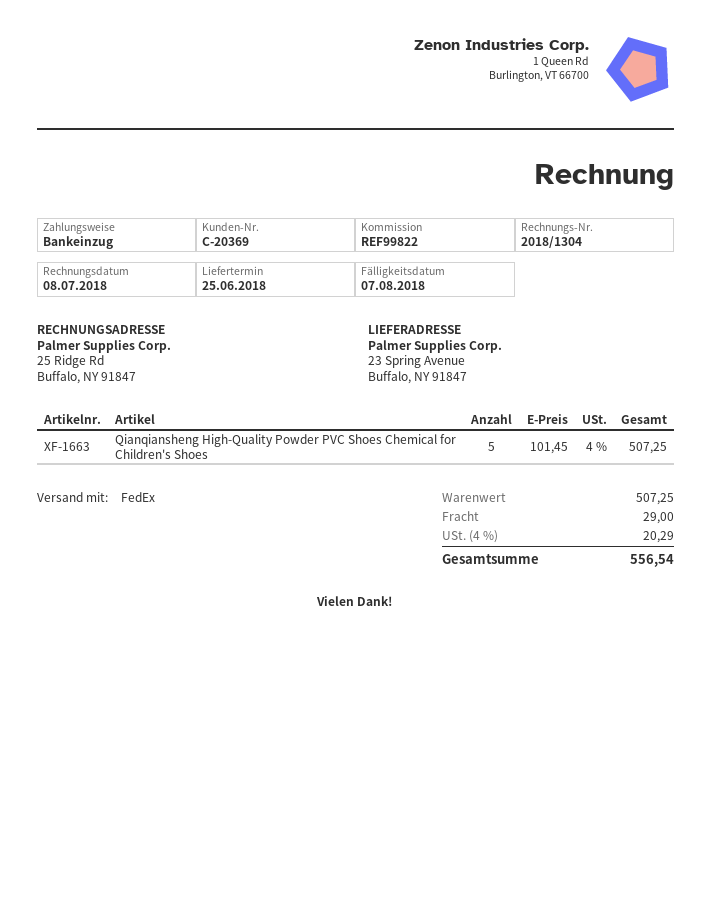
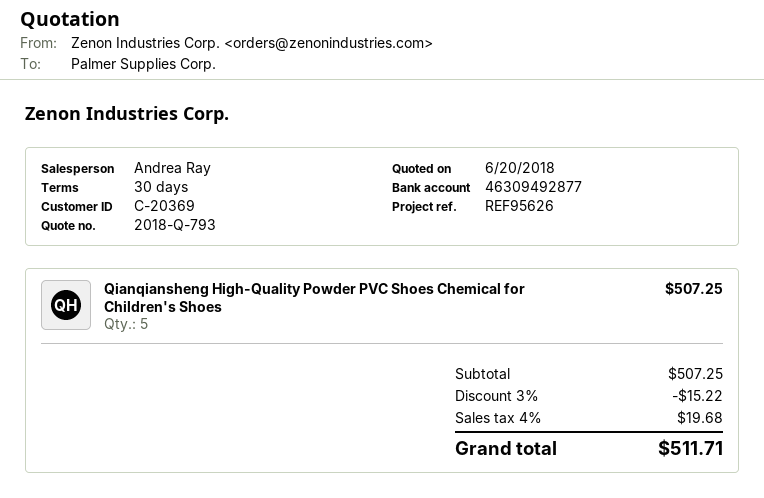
reference: REF99822 -> REF95626
discount: none -> 3% = 15.22
shipping: 29.00 -> none
tax: 4% = 20.29 -> 4% = 19.68
total: 556.54 -> 511.71

